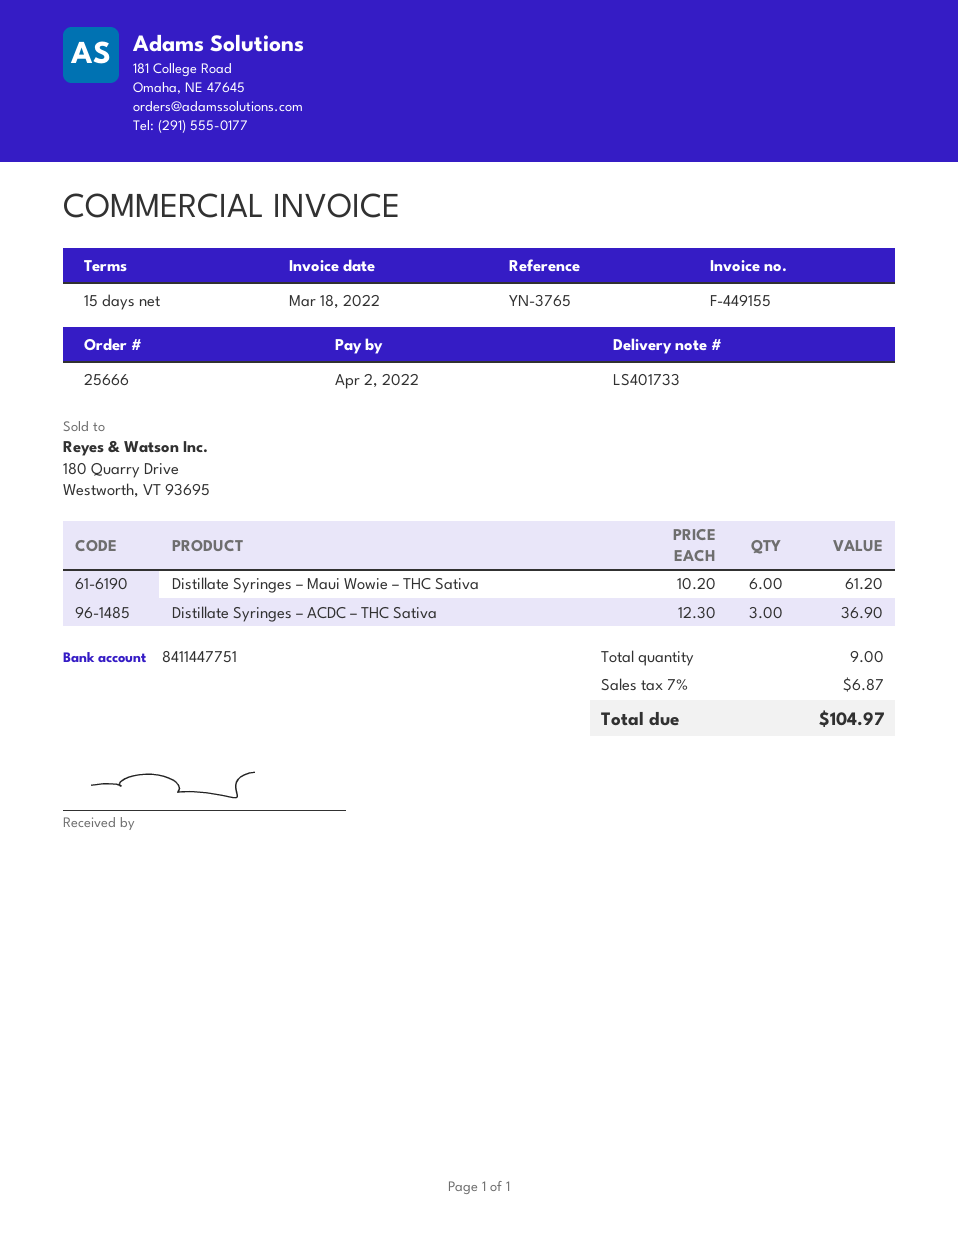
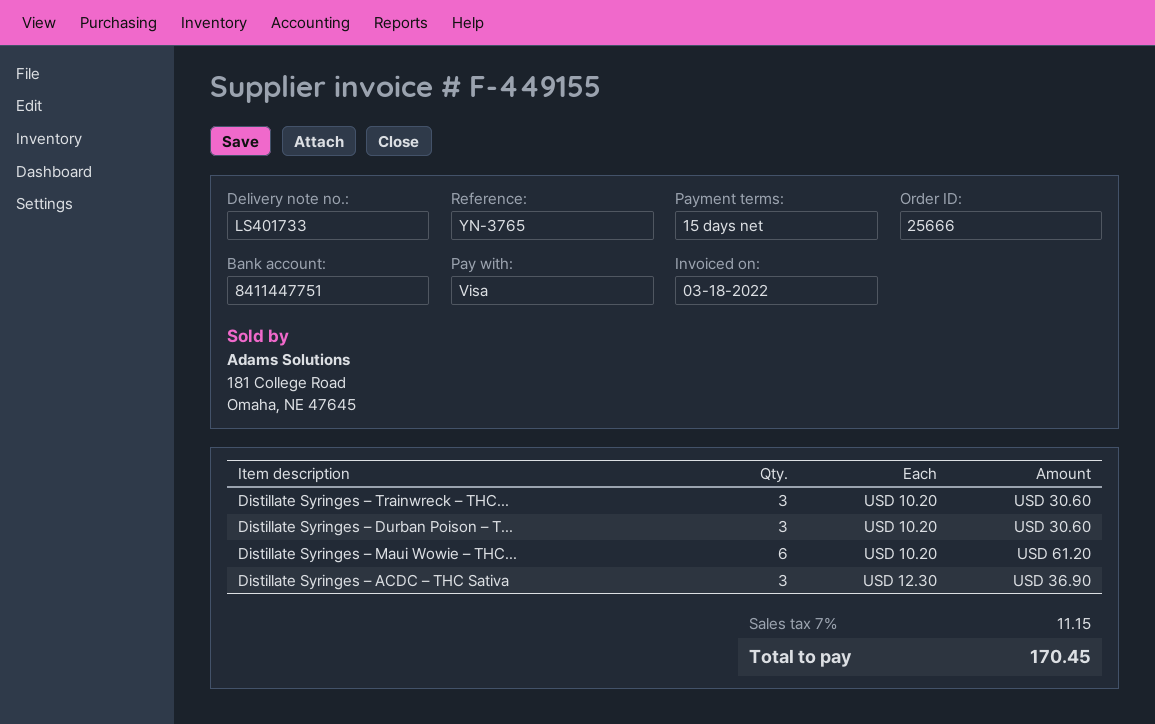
Distillate Syringes – Trainwreck – THC...: none -> 3 x 10.20 = 30.60
Distillate Syringes – Durban Poison – T...: none -> 3 x 10.20 = 30.60
tax: 7% = 6.87 -> 7% = 11.15
total: 104.97 -> 170.45

